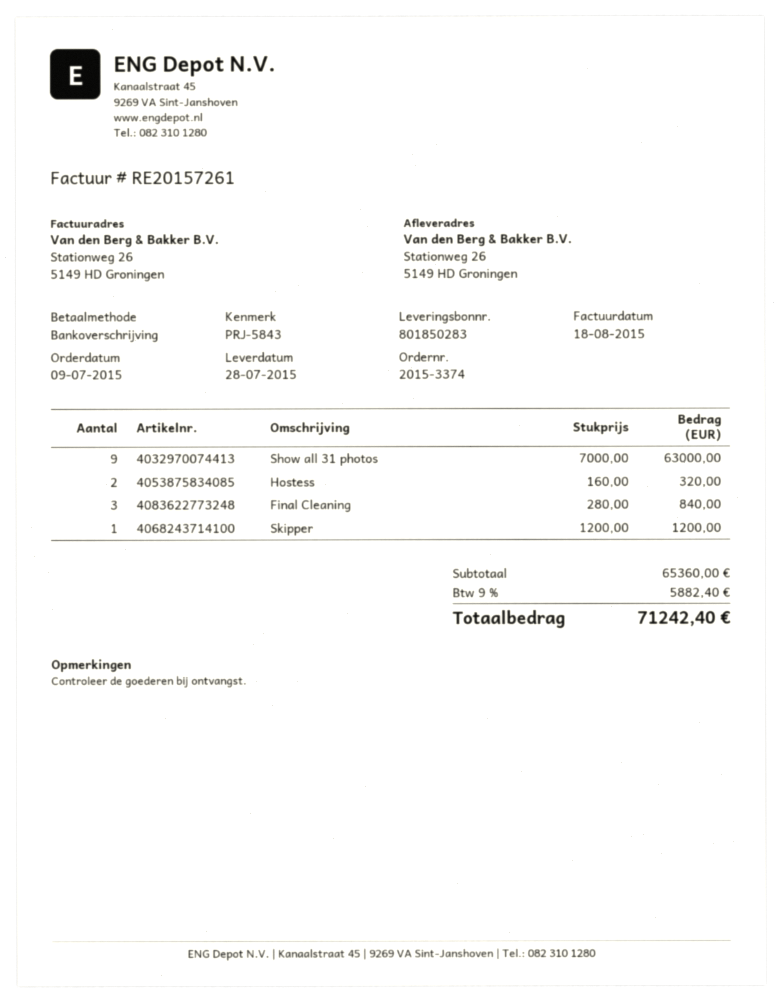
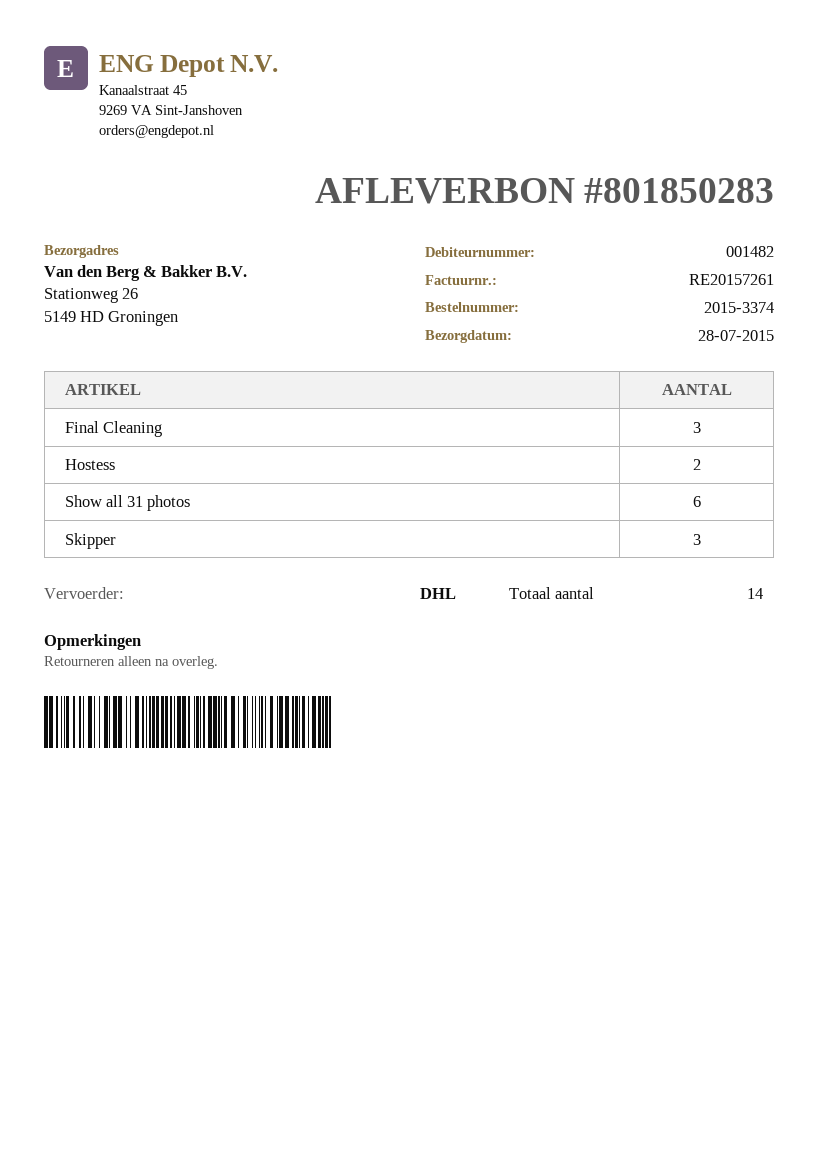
Show all 31 photos: 9 -> 6
Skipper: 1 -> 3

